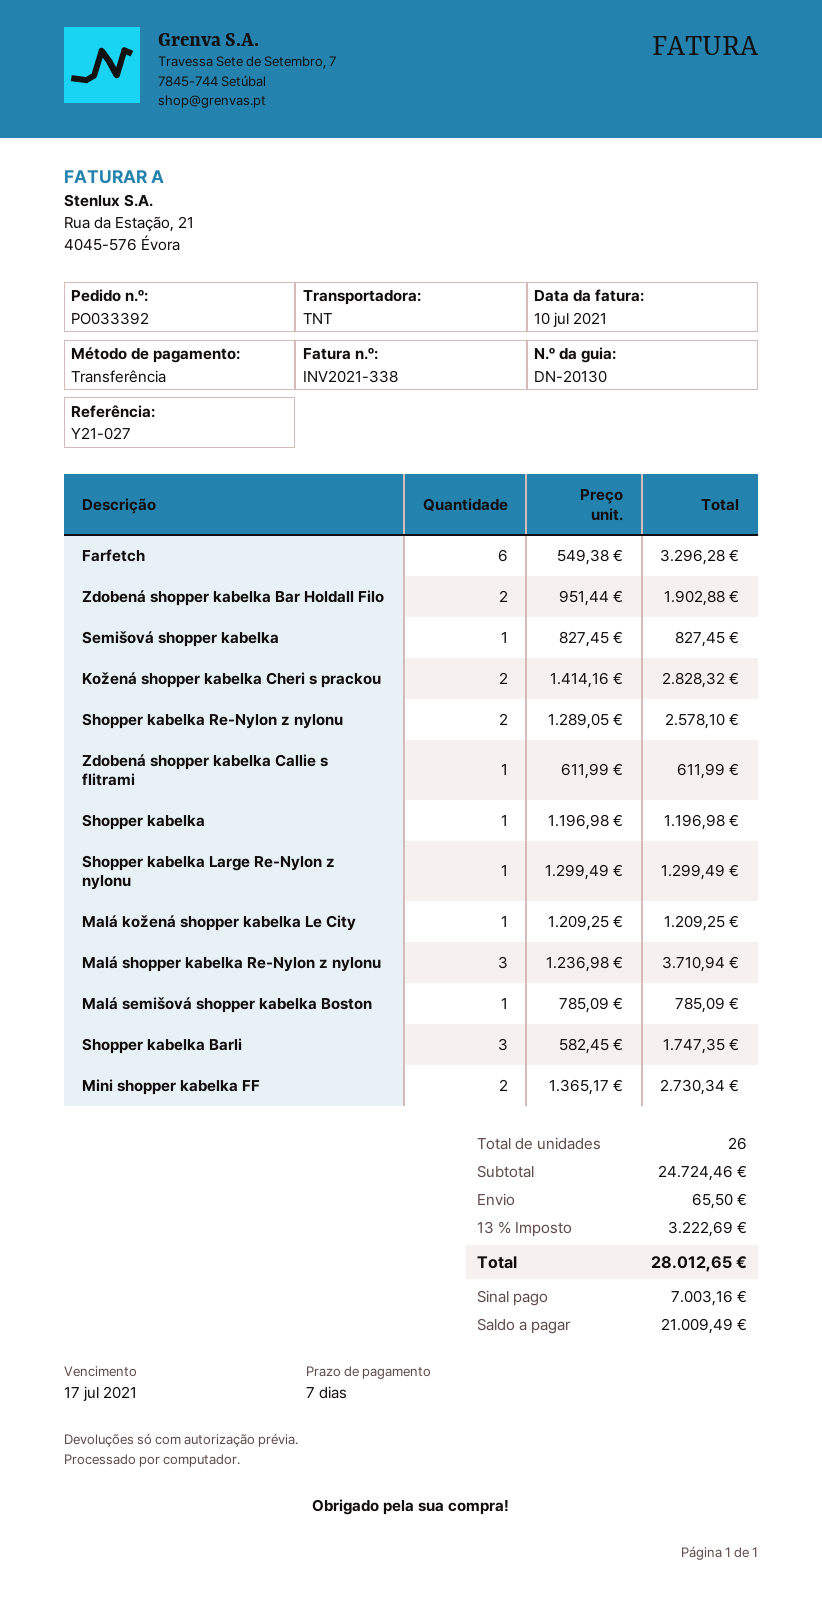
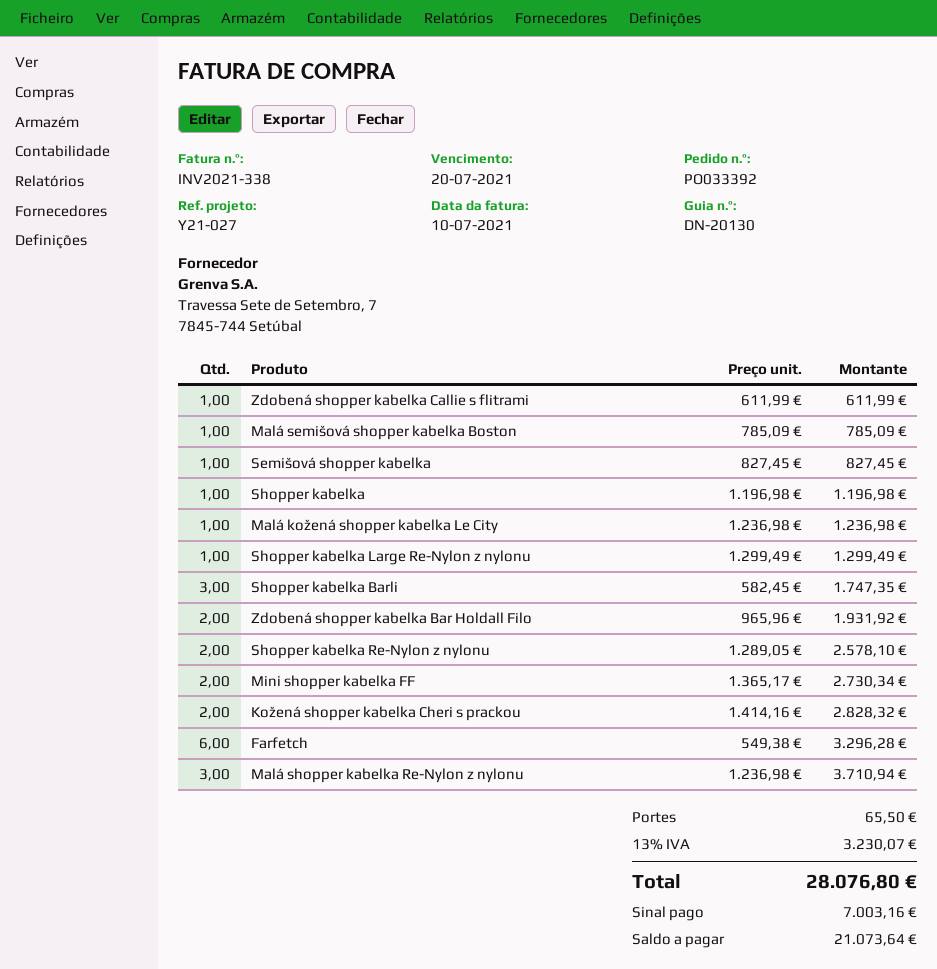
due date: 2021-07-17 -> 2021-07-20
Zdobená shopper kabelka Bar Holdall Filo: 2 x 951.44 = 1902.88 -> 2 x 965.96 = 1931.92
Malá kožená shopper kabelka Le City: 1 x 1209.25 = 1209.25 -> 1 x 1236.98 = 1236.98
tax: 13% = 3222.69 -> 13% = 3230.07
total: 28012.65 -> 28076.80
balance: 21009.49 -> 21073.64

